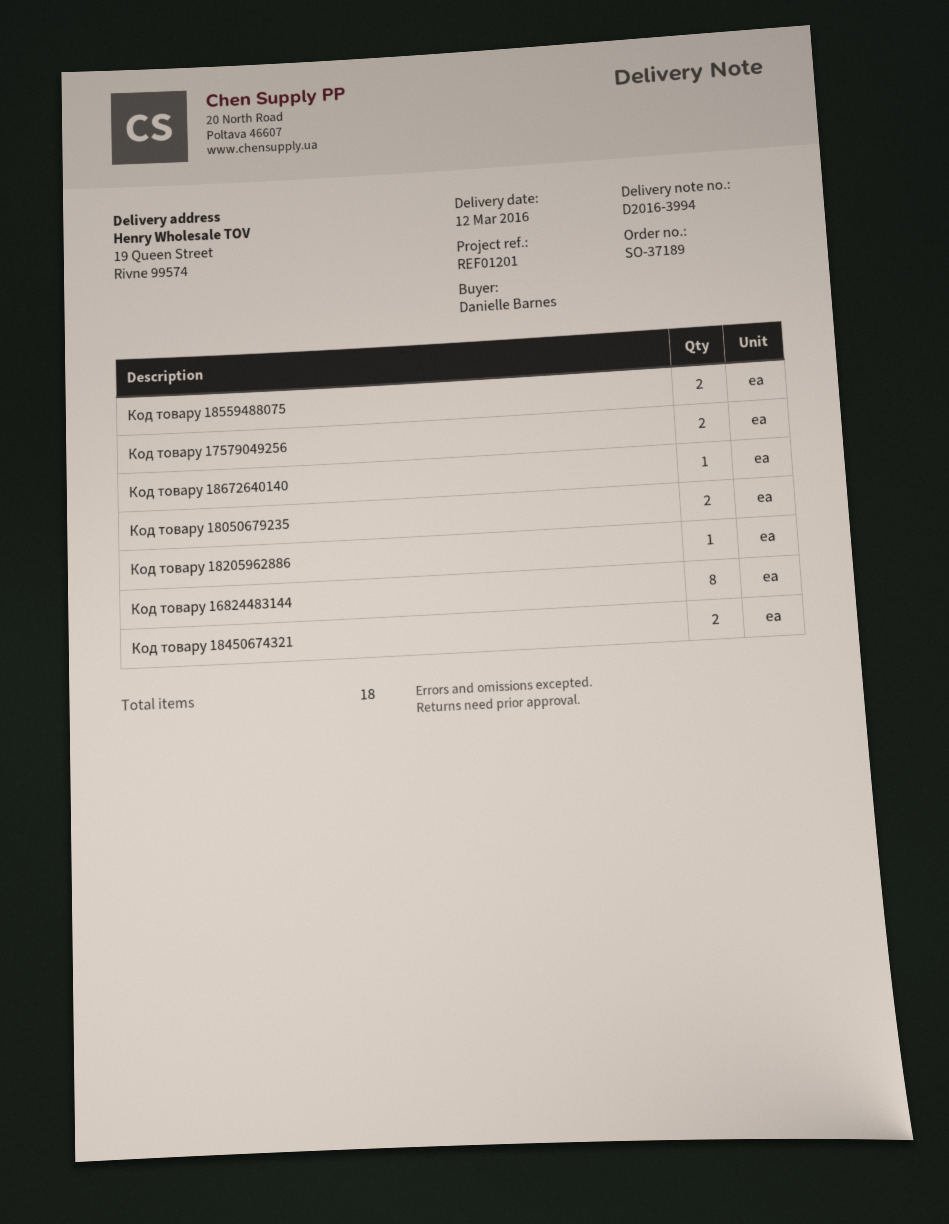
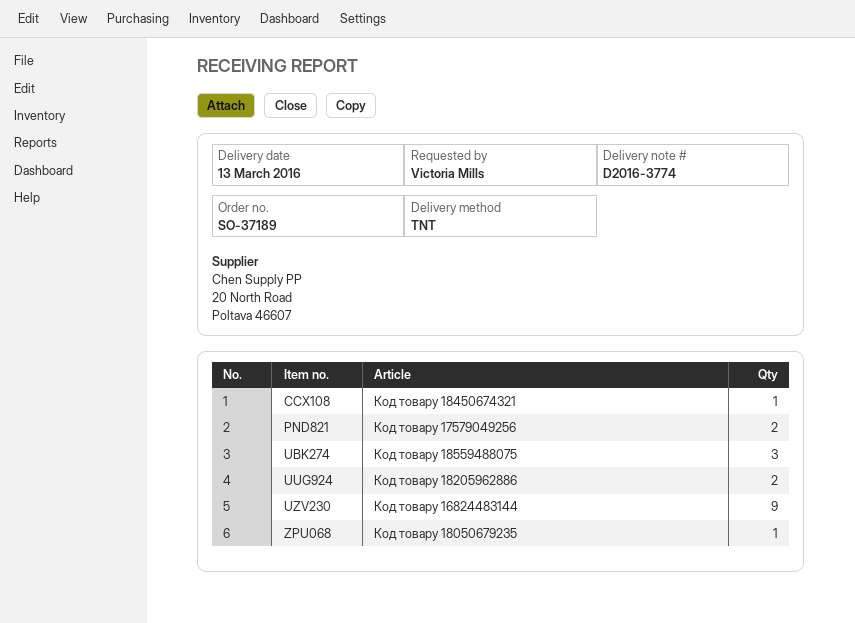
delivery note number: D2016-3994 -> D2016-3774
delivery date: 2016-03-12 -> 2016-03-13
ordered by: Danielle Barnes -> Victoria Mills
Код товару 18559488075: 2 -> 3
Код товару 18672640140: 1 -> none
Код товару 18050679235: 2 -> 1
Код товару 18205962886: 1 -> 2
Код товару 16824483144: 8 -> 9
Код товару 18450674321: 2 -> 1

